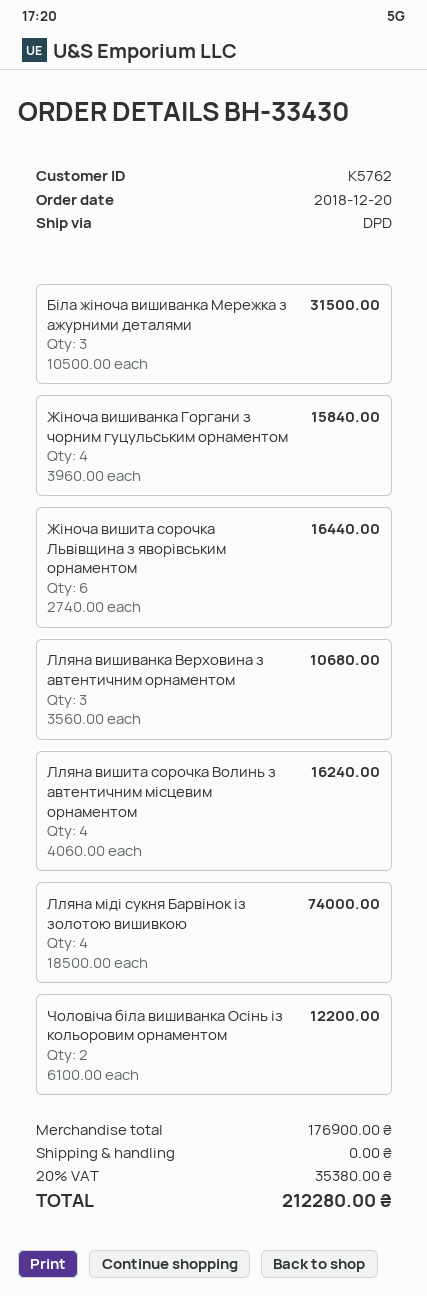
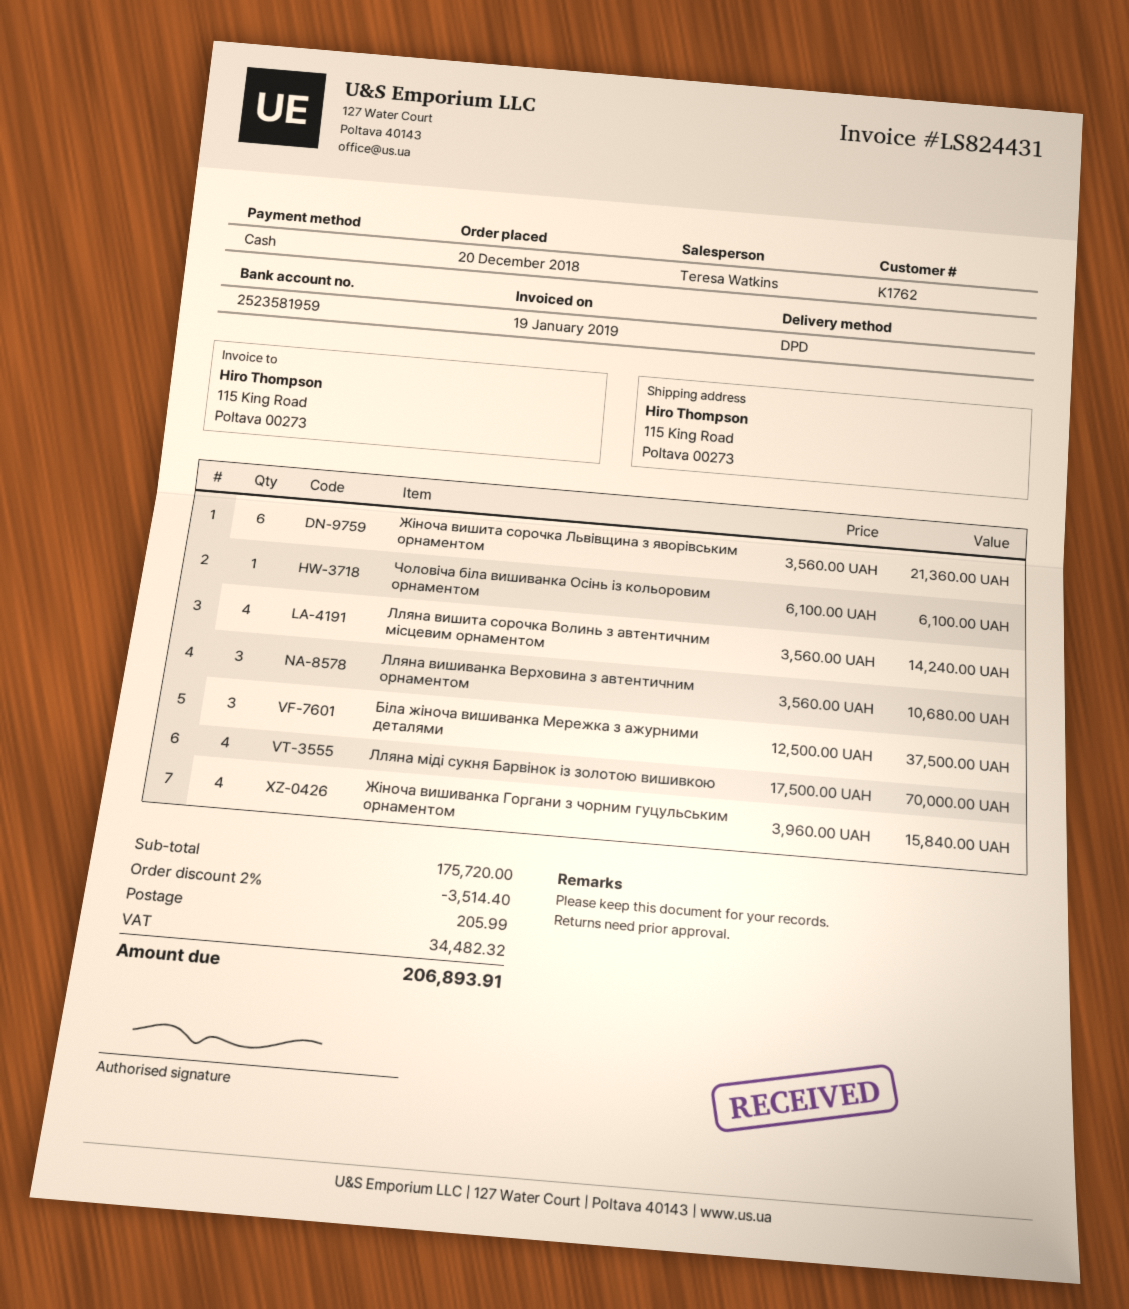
customer number: K5762 -> K1762
Біла жіноча вишиванка Мережка з ажурними деталями: 3 x 10500.00 = 31500.00 -> 3 x 12500.00 = 37500.00
Жіноча вишита сорочка Львівщина з яворівським орнаментом: 6 x 2740.00 = 16440.00 -> 6 x 3560.00 = 21360.00
Лляна вишита сорочка Волинь з автентичним місцевим орнаментом: 4 x 4060.00 = 16240.00 -> 4 x 3560.00 = 14240.00
Лляна міді сукня Барвінок із золотою вишивкою: 4 x 18500.00 = 74000.00 -> 4 x 17500.00 = 70000.00
Чоловіча біла вишиванка Осінь із кольоровим орнаментом: 2 x 6100.00 = 12200.00 -> 1 x 6100.00 = 6100.00
subtotal: 176900.00 -> 175720.00
discount: none -> 2% = 3514.40
shipping: 0.00 -> 205.99
tax: 35380.00 -> 34482.32
total: 212280.00 -> 206893.91

